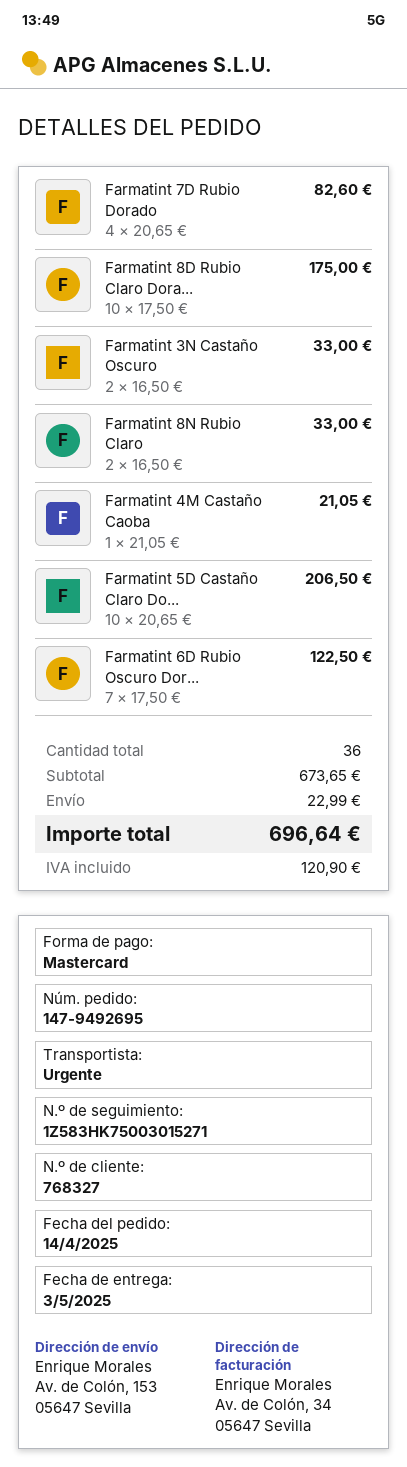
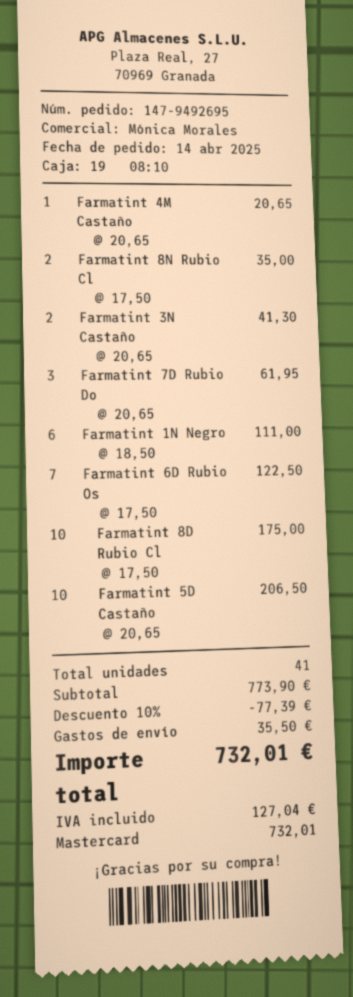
Farmatint 7D Rubio Dorado: 4 x 20.65 = 82.60 -> 3 x 20.65 = 61.95
Farmatint 3N Castaño Oscuro: 2 x 16.50 = 33.00 -> 2 x 20.65 = 41.30
Farmatint 8N Rubio Claro: 2 x 16.50 = 33.00 -> 2 x 17.50 = 35.00
Farmatint 4M Castaño Caoba: 1 x 21.05 = 21.05 -> 1 x 20.65 = 20.65
Farmatint 1N Negro: none -> 6 x 18.50 = 111.00
total quantity: 36 -> 41
subtotal: 673.65 -> 773.90
discount: none -> 10% = 77.39
shipping: 22.99 -> 35.50
tax: 120.90 -> 127.04
total: 696.64 -> 732.01

